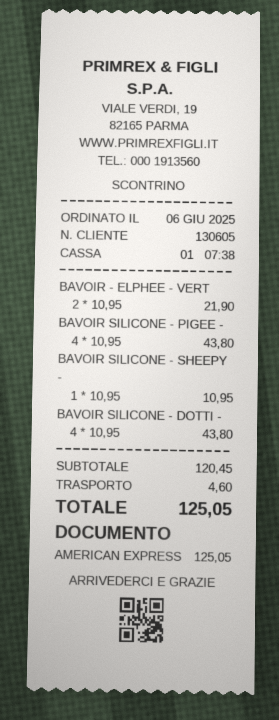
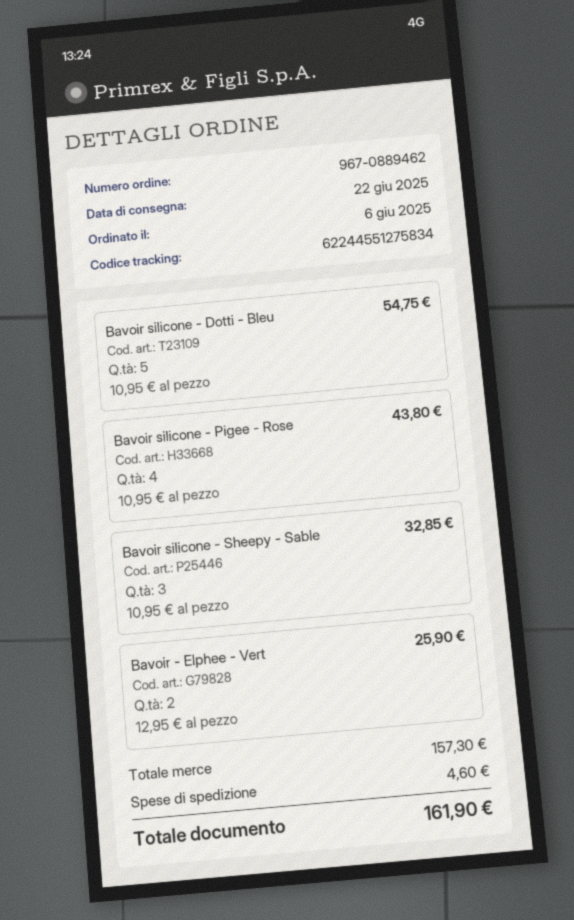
BAVOIR - ELPHEE - VERT: 2 x 10.95 = 21.90 -> 2 x 12.95 = 25.90
BAVOIR SILICONE - SHEEPY -: 1 x 10.95 = 10.95 -> 3 x 10.95 = 32.85
BAVOIR SILICONE - DOTTI -: 4 x 10.95 = 43.80 -> 5 x 10.95 = 54.75
subtotal: 120.45 -> 157.30
total: 125.05 -> 161.90

